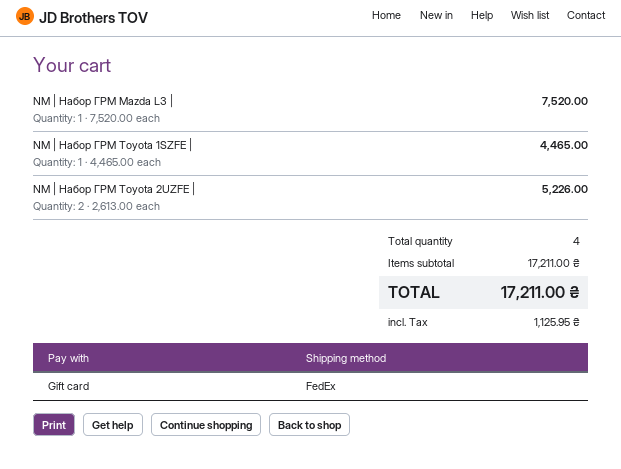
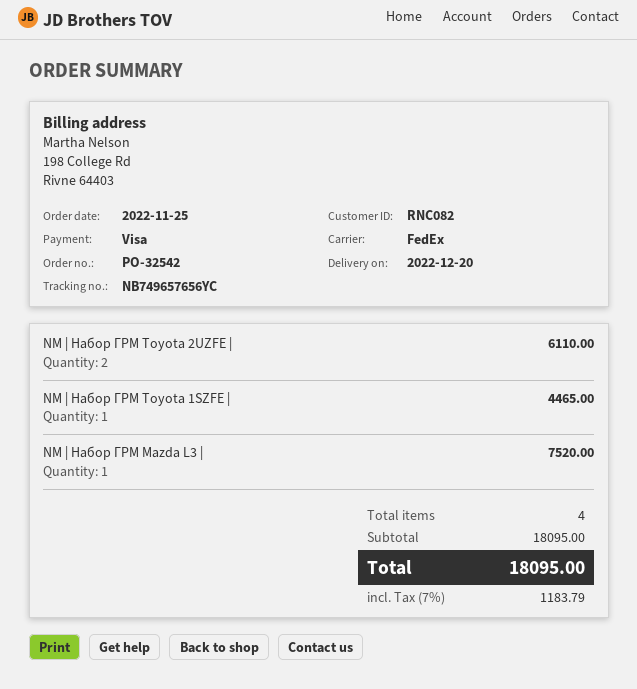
payment method: gift card -> Visa
NM | Набор ГРМ Toyota 2UZFE |: 2 for 5226.00 -> 2 for 6110.00
subtotal: 17211.00 -> 18095.00
tax: 1125.95 -> 1183.79
total: 17211.00 -> 18095.00

